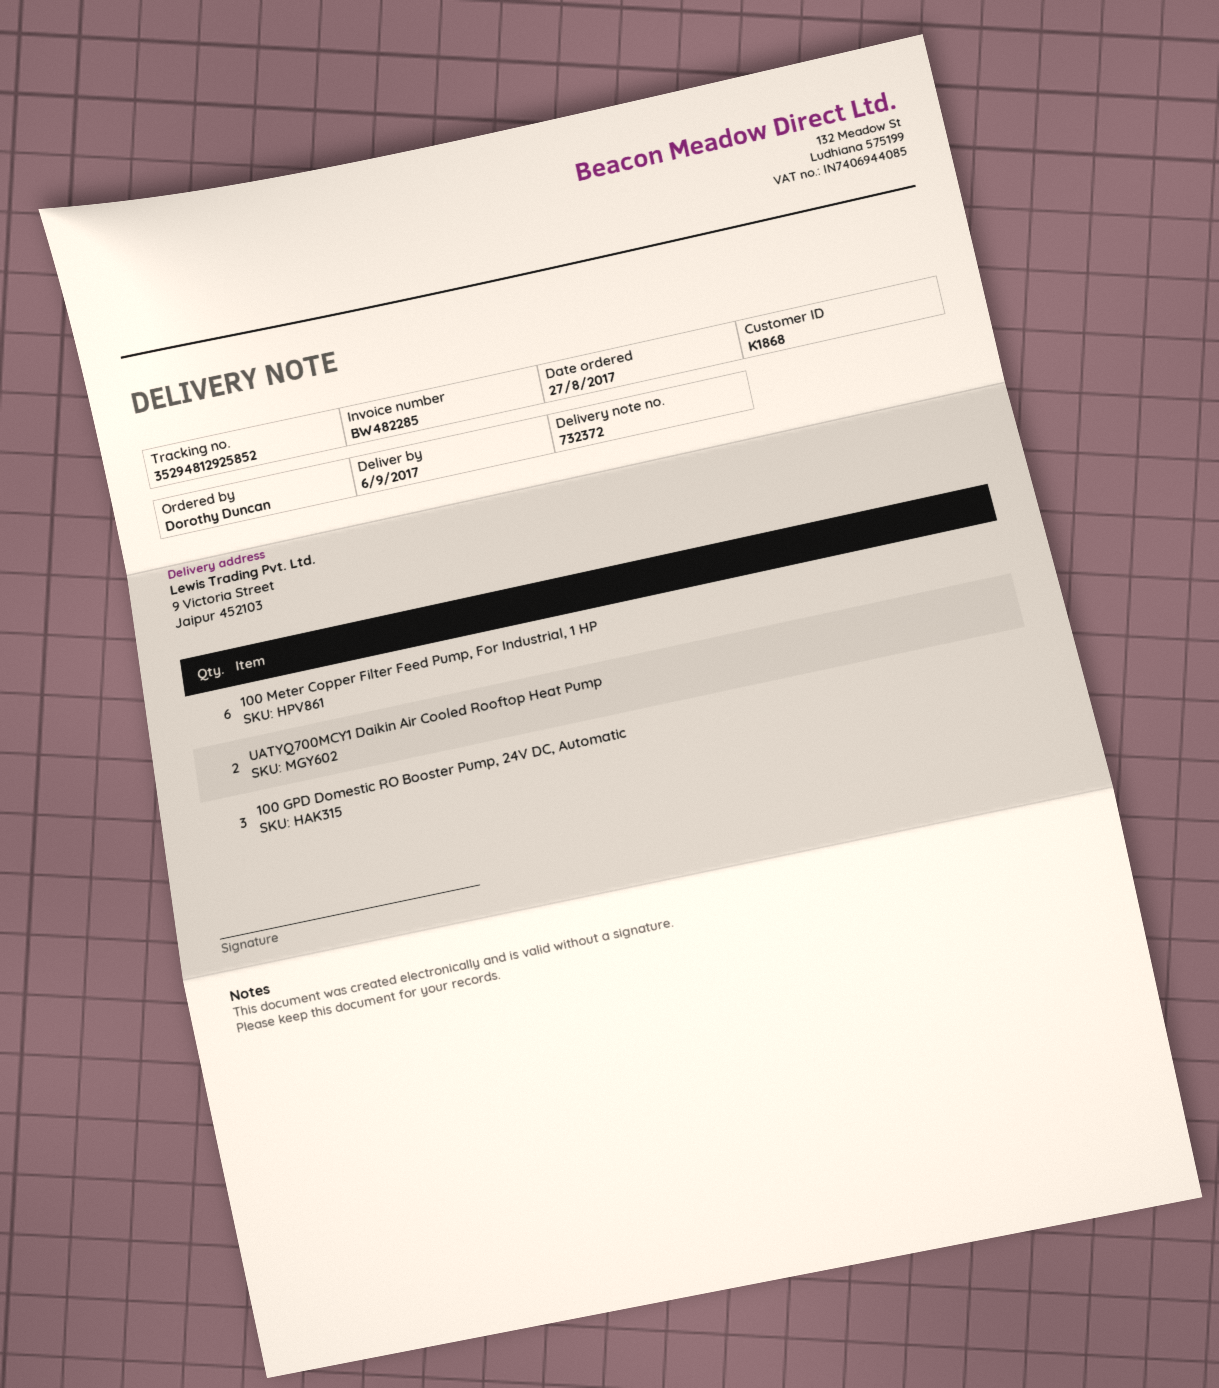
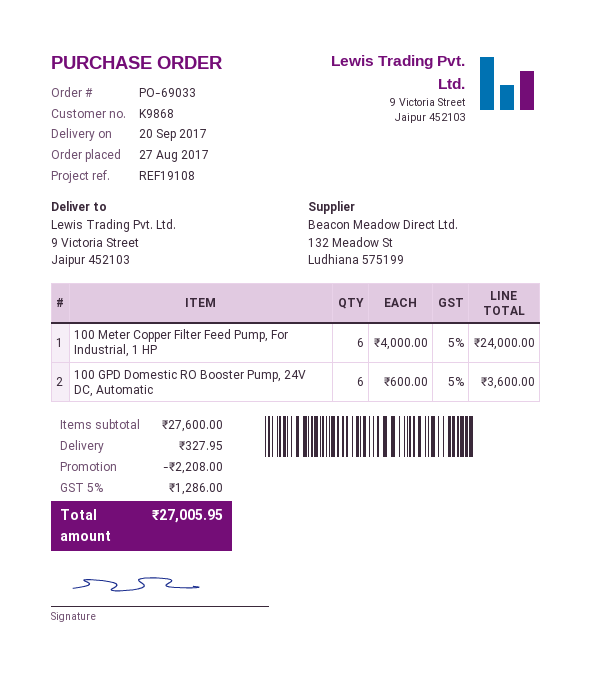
delivery date: 2017-09-06 -> 2017-09-20
customer number: K1868 -> K9868
UATYQ700MCY1 Daikin Air Cooled Rooftop Heat Pump: 2 -> none
100 GPD Domestic RO Booster Pump, 24V DC, Automatic: 3 -> 6

